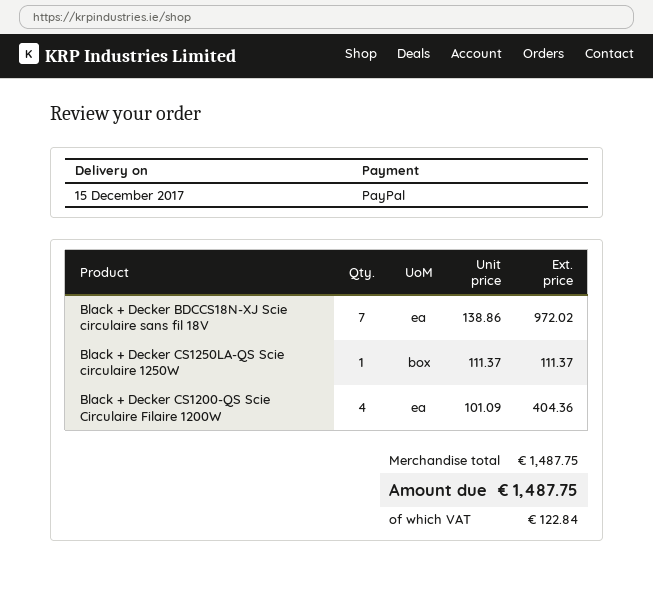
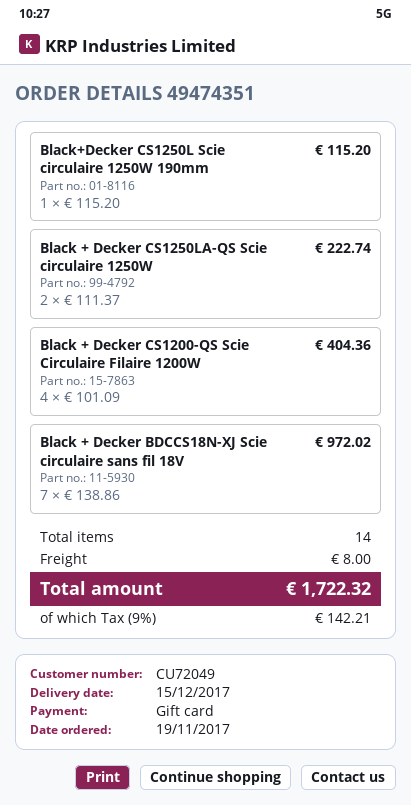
payment method: PayPal -> gift card
Black + Decker CS1250LA-QS Scie circulaire 1250W: 1 x 111.37 = 111.37 -> 2 x 111.37 = 222.74
Black+Decker CS1250L Scie circulaire 1250W 190mm: none -> 1 x 115.20 = 115.20
shipping: none -> 8.00
tax: 122.84 -> 142.21
total: 1487.75 -> 1722.32

